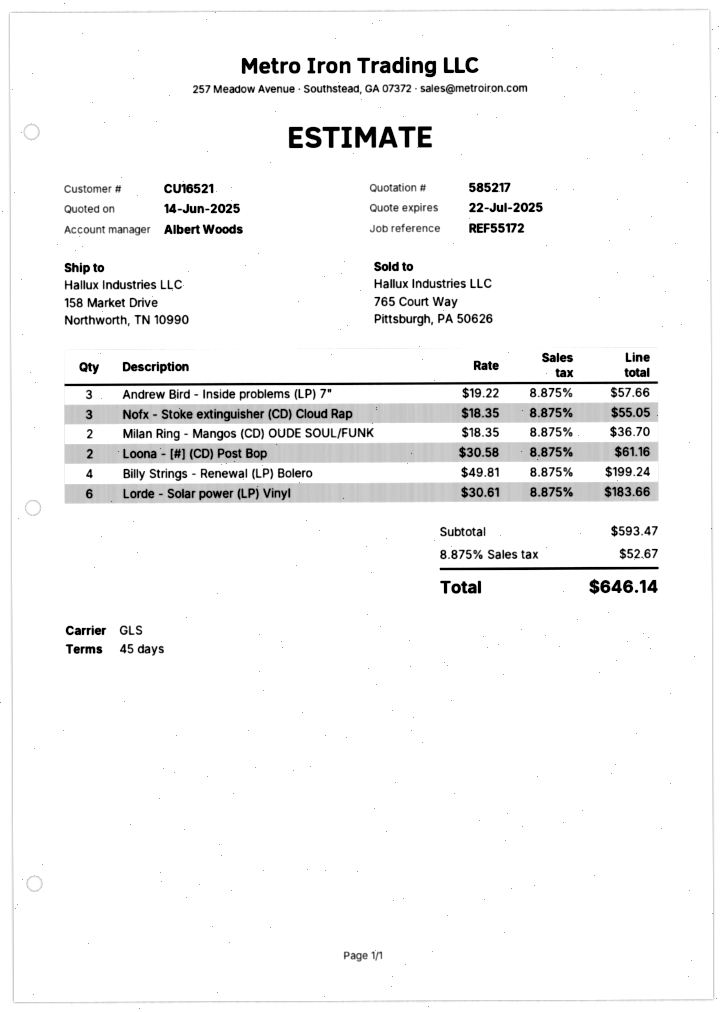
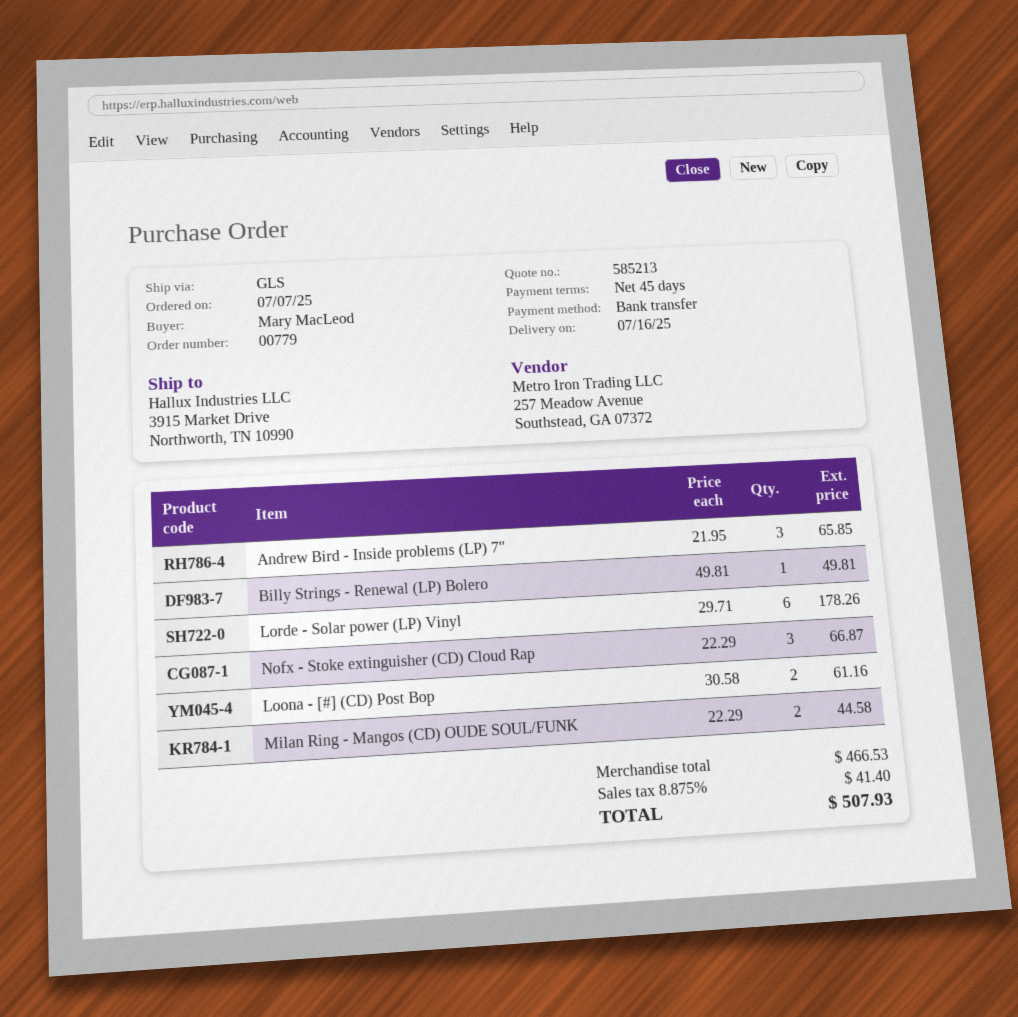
quote number: 585217 -> 585213
ship to: 158 Market Drive, Northworth, TN 10990 -> 3915 Market Drive, Northworth, TN 10990
Andrew Bird - Inside problems (LP) 7": 3 x 19.22 = 57.66 -> 3 x 21.95 = 65.85
Nofx - Stoke extinguisher (CD) Cloud Rap: 3 x 18.35 = 55.05 -> 3 x 22.29 = 66.87
Milan Ring - Mangos (CD) OUDE SOUL/FUNK: 2 x 18.35 = 36.70 -> 2 x 22.29 = 44.58
Billy Strings - Renewal (LP) Bolero: 4 x 49.81 = 199.24 -> 1 x 49.81 = 49.81
Lorde - Solar power (LP) Vinyl: 6 x 30.61 = 183.66 -> 6 x 29.71 = 178.26
subtotal: 593.47 -> 466.53
tax: 8.875% = 52.67 -> 8.875% = 41.40
total: 646.14 -> 507.93

